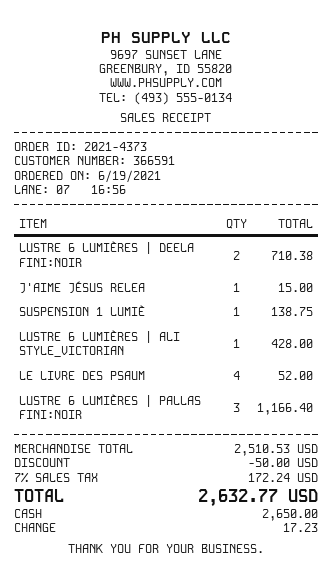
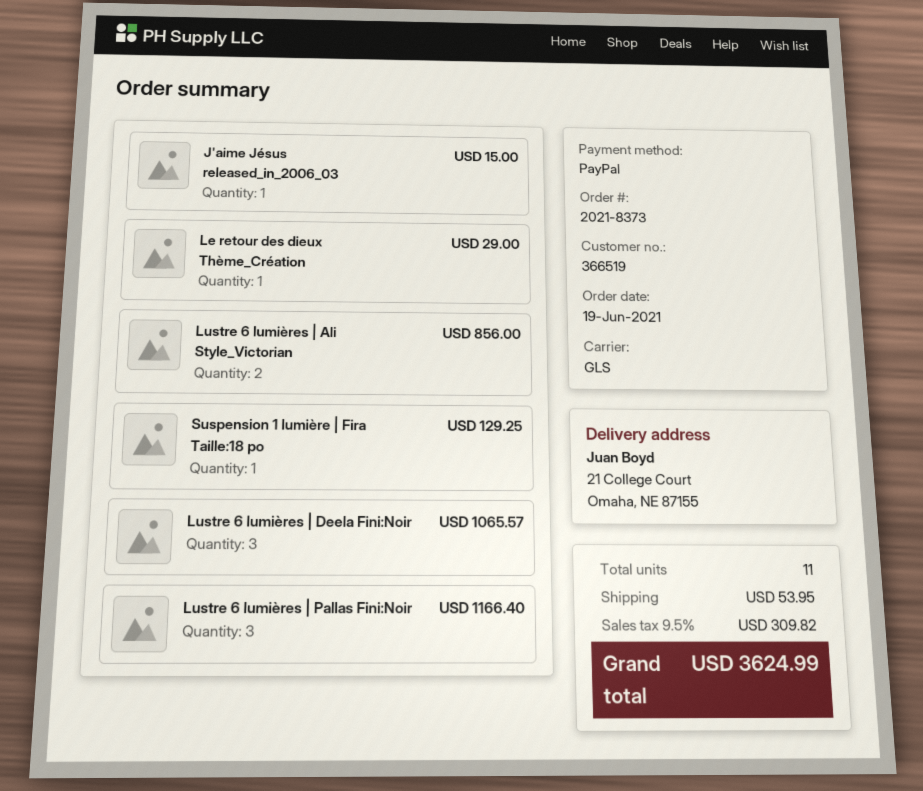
order number: 2021-4373 -> 2021-8373
customer number: 366591 -> 366519
payment method: cash -> PayPal
LUSTRE 6 LUMIÈRES | DEELA FINI:NOIR: 2 for 710.38 -> 3 for 1065.57
SUSPENSION 1 LUMIÈ: 1 for 138.75 -> 1 for 129.25
LUSTRE 6 LUMIÈRES | ALI STYLE_VICTORIAN: 1 for 428.00 -> 2 for 856.00
LE LIVRE DES PSAUM: 4 for 52.00 -> none
Le retour des dieux Thème_Création: none -> 1 for 29.00
discount: 50.00 -> none
shipping: none -> 53.95
tax: 7% = 172.24 -> 9.5% = 309.82
total: 2632.77 -> 3624.99

